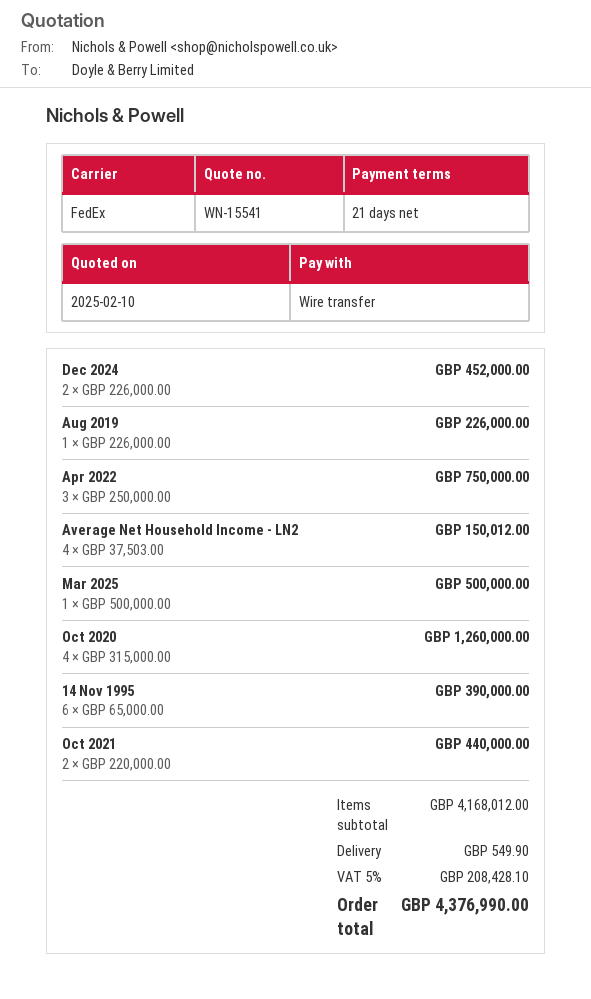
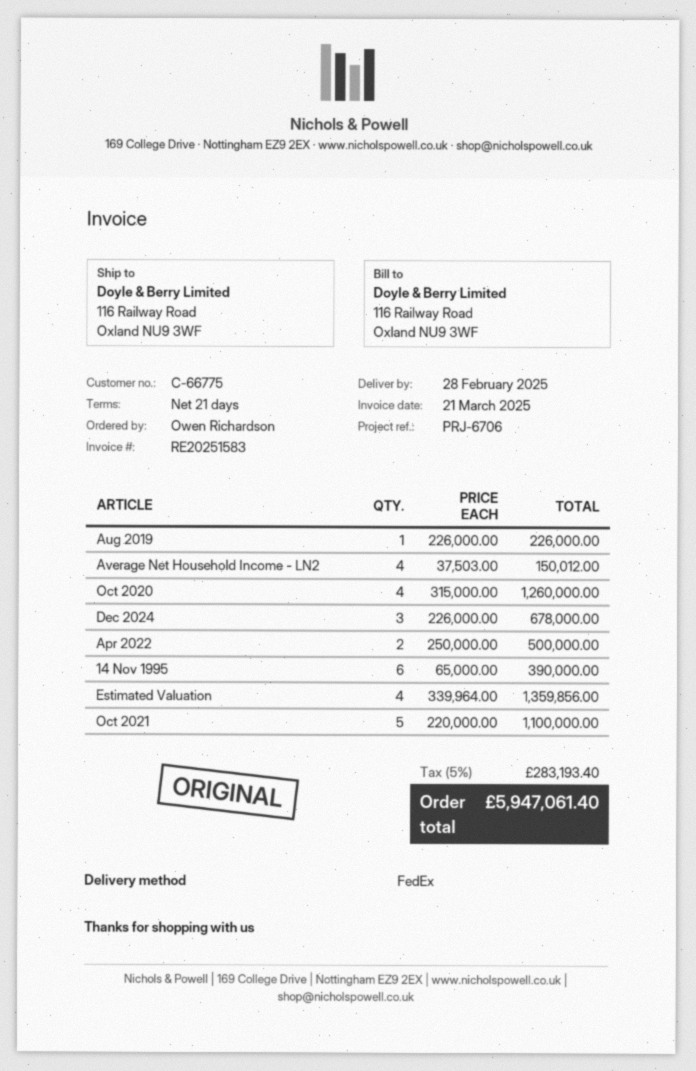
Dec 2024: 2 x 226000.00 = 452000.00 -> 3 x 226000.00 = 678000.00
Apr 2022: 3 x 250000.00 = 750000.00 -> 2 x 250000.00 = 500000.00
Mar 2025: 1 x 500000.00 = 500000.00 -> none
Oct 2021: 2 x 220000.00 = 440000.00 -> 5 x 220000.00 = 1100000.00
Estimated Valuation: none -> 4 x 339964.00 = 1359856.00
shipping: 549.90 -> none
tax: 5% = 208428.10 -> 5% = 283193.40
total: 4376990.00 -> 5947061.40

